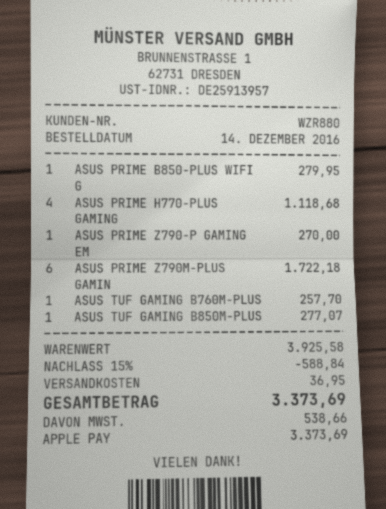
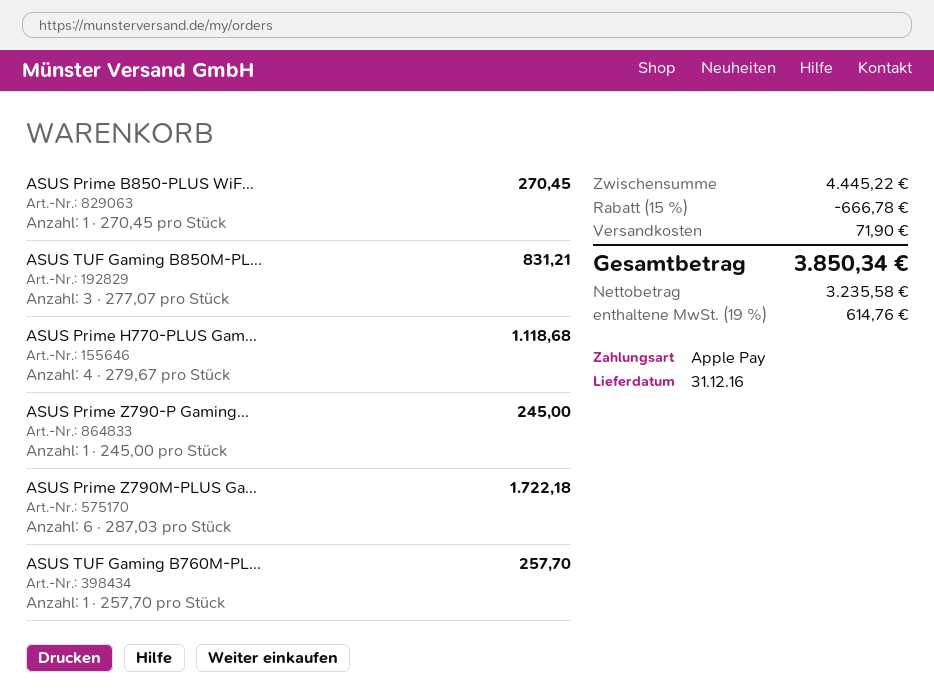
ASUS PRIME B850-PLUS WIFI G: 1 for 279.95 -> 1 for 270.45
ASUS PRIME Z790-P GAMING EM: 1 for 270.00 -> 1 for 245.00
ASUS TUF GAMING B850M-PLUS: 1 for 277.07 -> 3 for 831.21
subtotal: 3925.58 -> 4445.22
discount: 15% = 588.84 -> 15% = 666.78
shipping: 36.95 -> 71.90
tax: 538.66 -> 614.76
total: 3373.69 -> 3850.34

